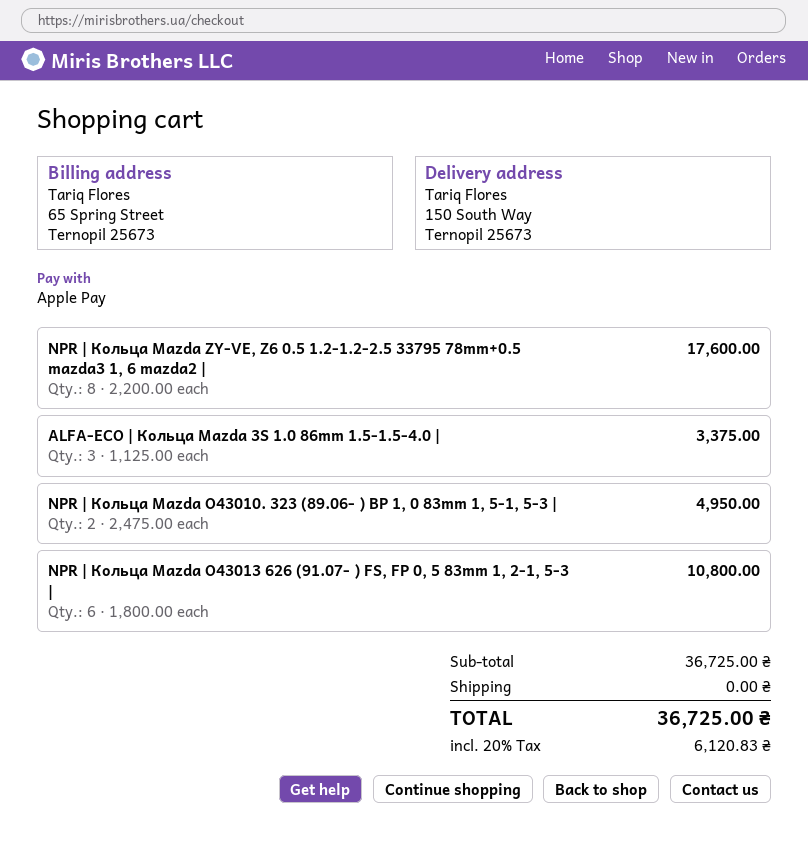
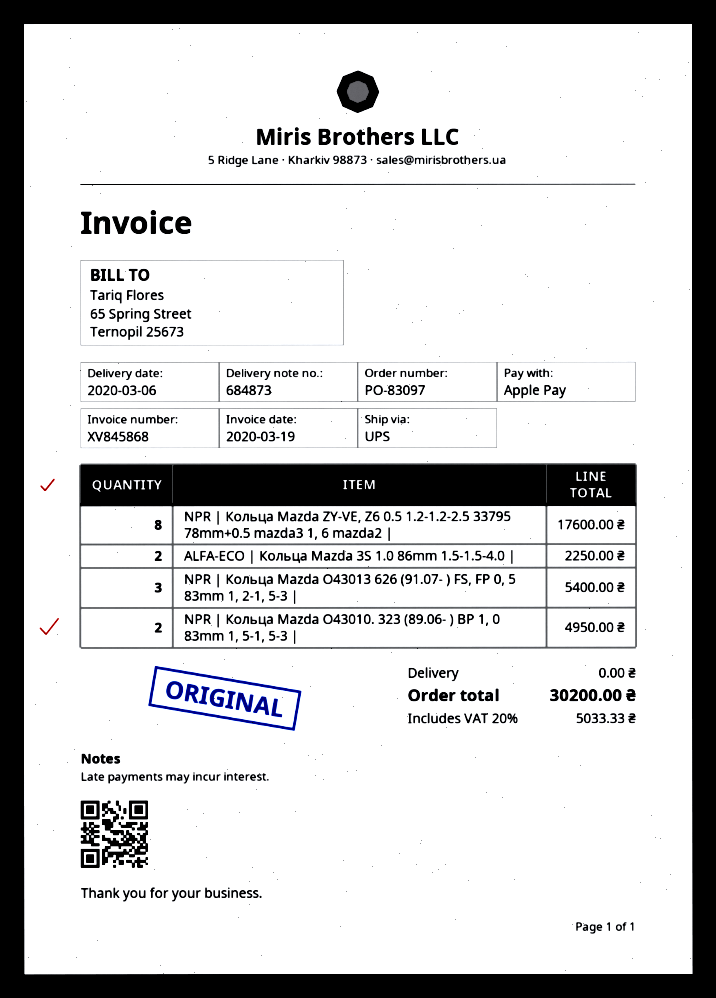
ALFA-ECO | Кольца Mazda 3S 1.0 86mm 1.5-1.5-4.0 |: 3 for 3375.00 -> 2 for 2250.00
NPR | Кольца Mazda O43013 626 (91.07- ) FS, FP 0, 5 83mm 1, 2-1, 5-3 |: 6 for 10800.00 -> 3 for 5400.00
tax: 20% = 6120.83 -> 20% = 5033.33
total: 36725.00 -> 30200.00

